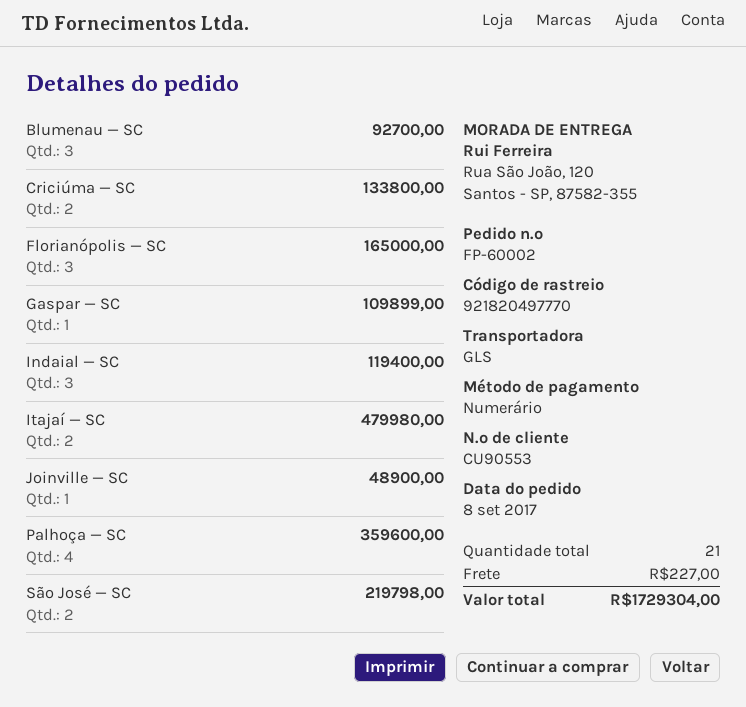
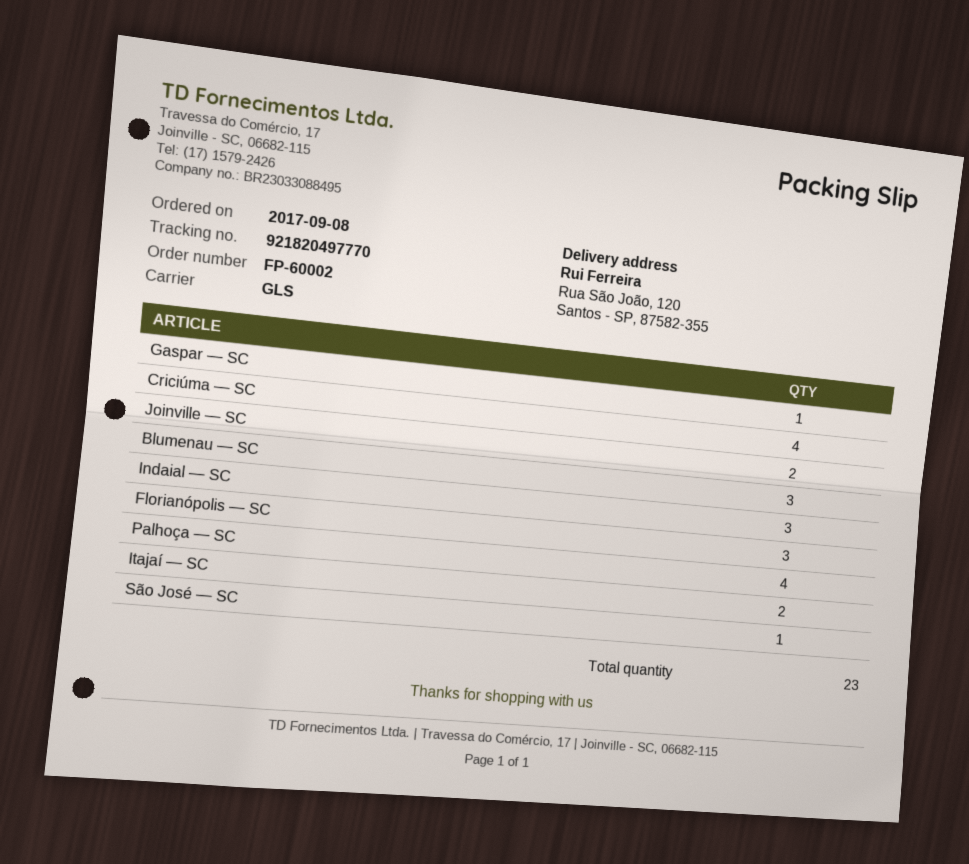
Criciúma — SC: 2 -> 4
Joinville — SC: 1 -> 2
São José — SC: 2 -> 1
total quantity: 21 -> 23

